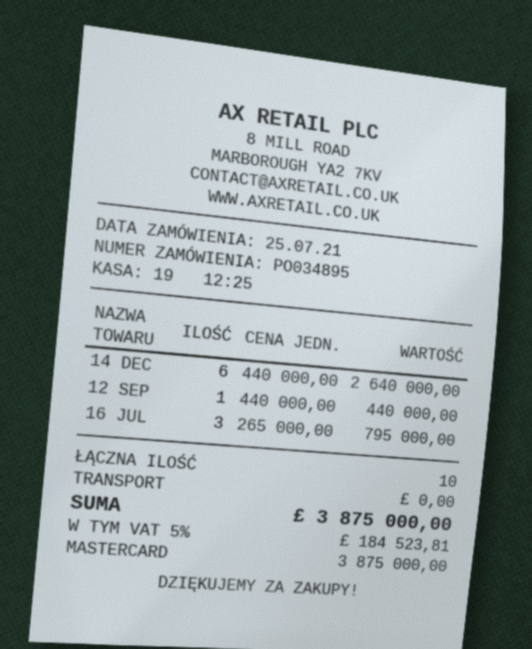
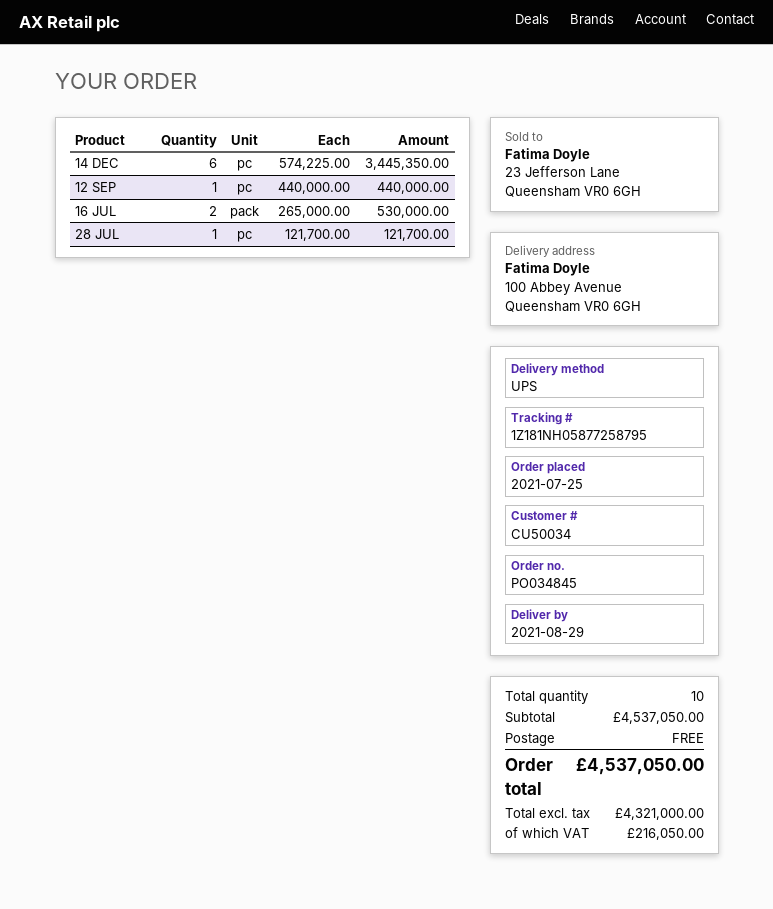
order number: PO034895 -> PO034845
14 DEC: 6 x 440000.00 = 2640000.00 -> 6 x 574225.00 = 3445350.00
16 JUL: 3 x 265000.00 = 795000.00 -> 2 x 265000.00 = 530000.00
28 JUL: none -> 1 x 121700.00 = 121700.00
tax: 184523.81 -> 216050.00
total: 3875000.00 -> 4537050.00

